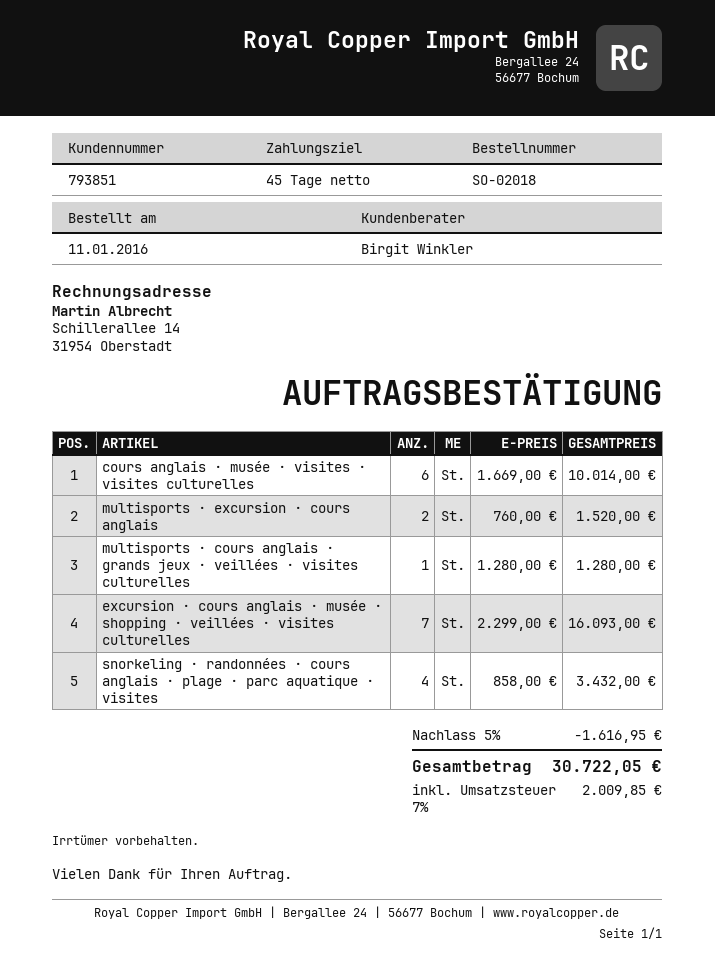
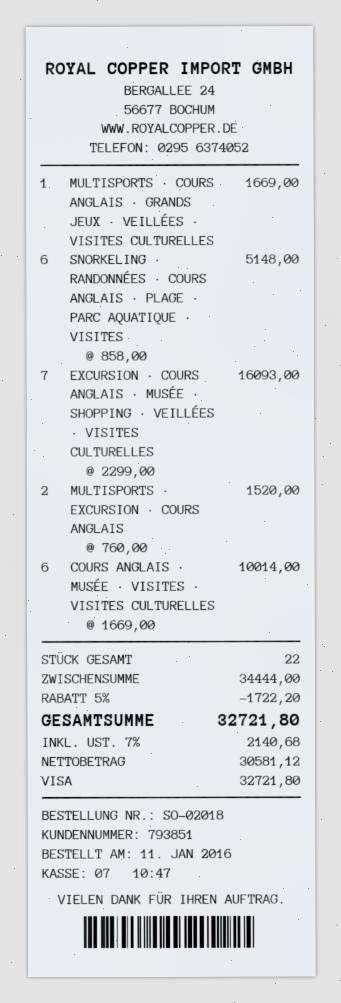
multisports · cours anglais · grands jeux · veillées · visites culturelles: 1 x 1280.00 = 1280.00 -> 1 x 1669.00 = 1669.00
snorkeling · randonnées · cours anglais · plage · parc aquatique · visites: 4 x 858.00 = 3432.00 -> 6 x 858.00 = 5148.00
discount: 5% = 1616.95 -> 5% = 1722.20
tax: 7% = 2009.85 -> 7% = 2140.68
total: 30722.05 -> 32721.80

